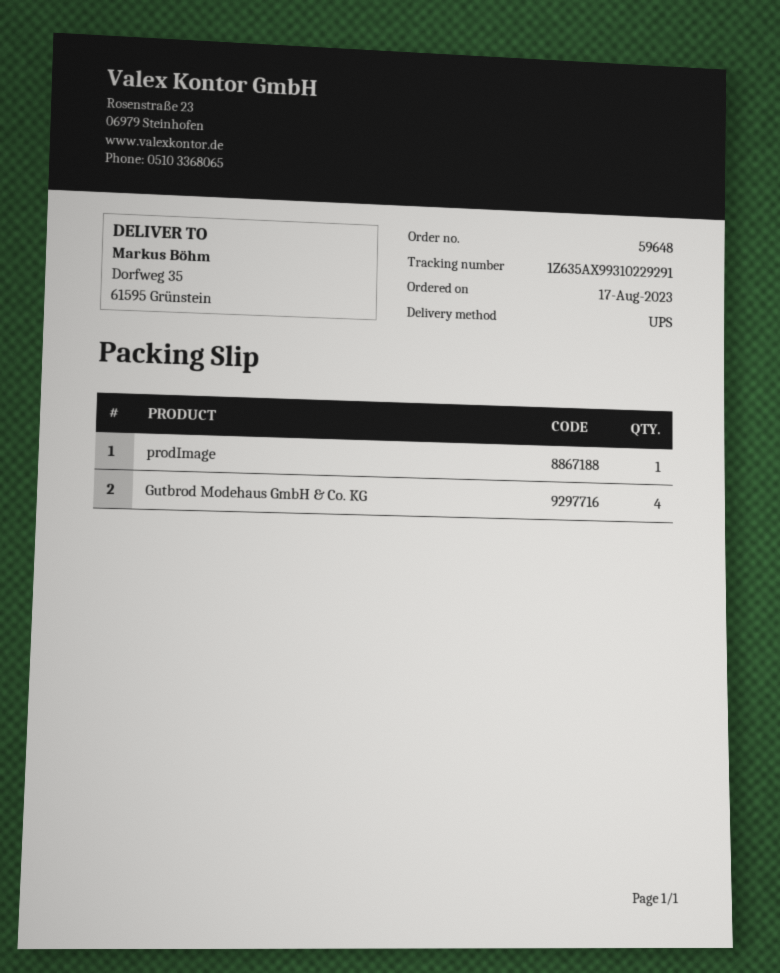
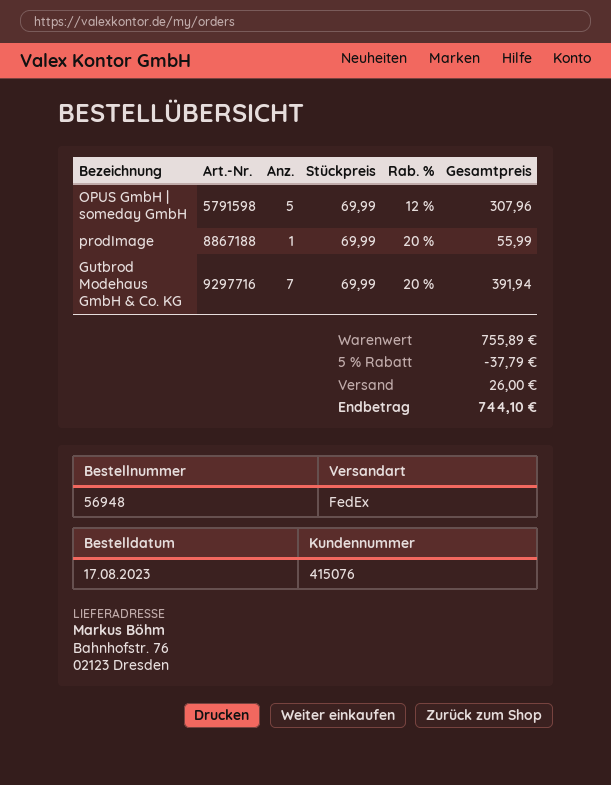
order number: 59648 -> 56948
shipping method: UPS -> FedEx
ship to: Dorfweg 35, 61595 Grünstein -> Bahnhofstr. 76, 02123 Dresden
Gutbrod Modehaus GmbH & Co. KG: 4 -> 7
OPUS GmbH | someday GmbH: none -> 5

